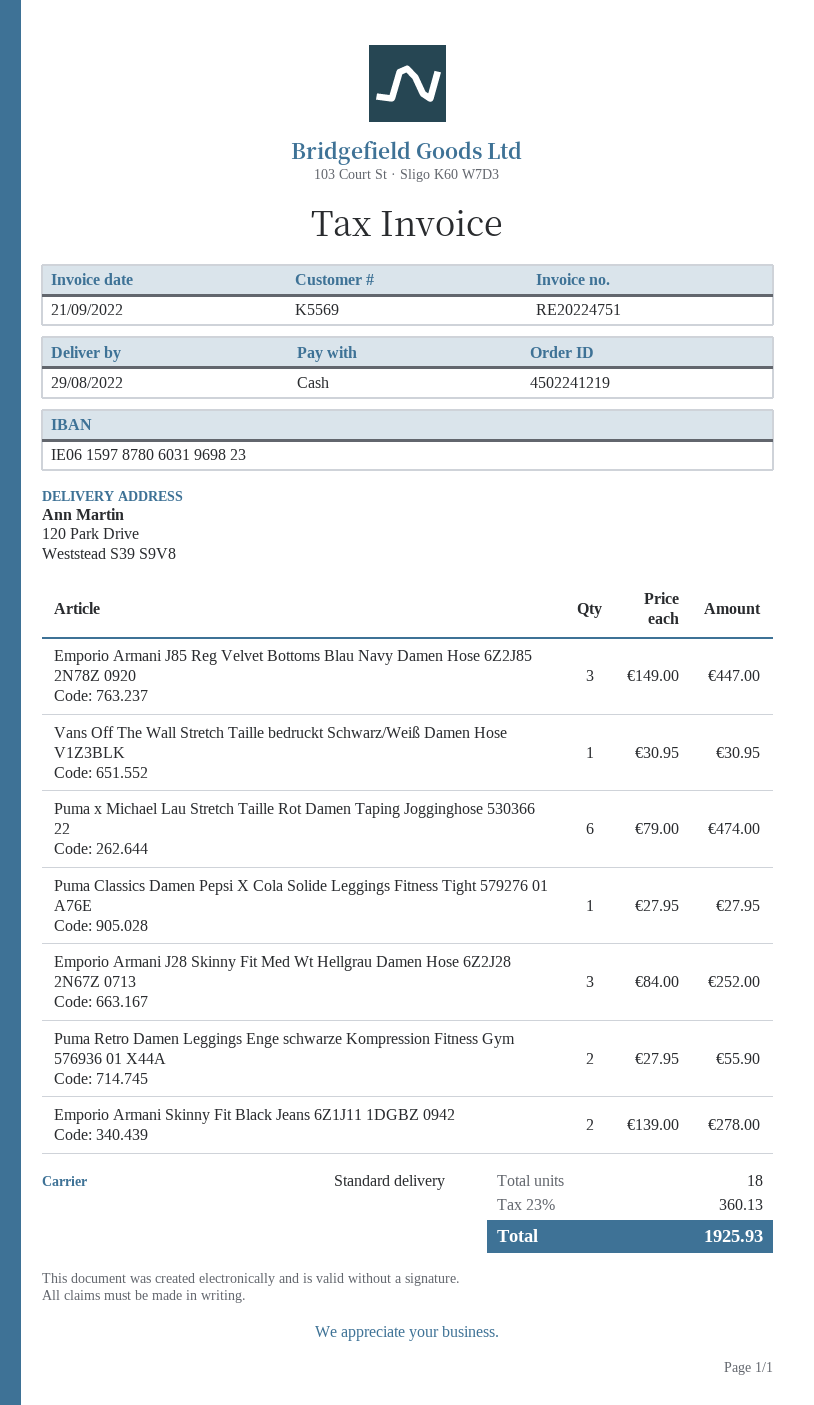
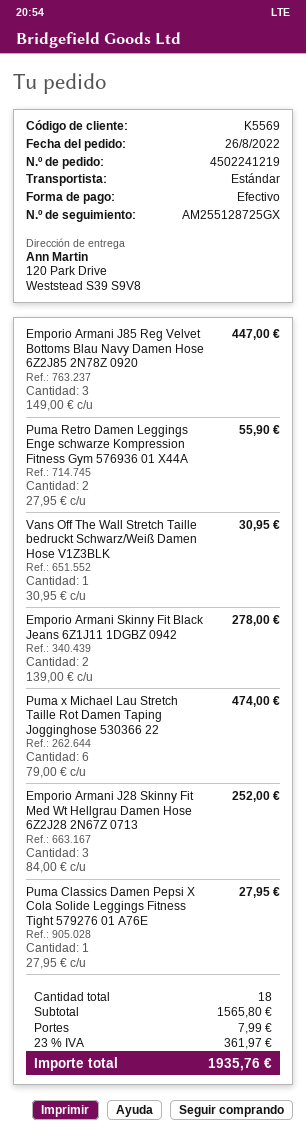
shipping: none -> 7.99
tax: 23% = 360.13 -> 23% = 361.97
total: 1925.93 -> 1935.76

